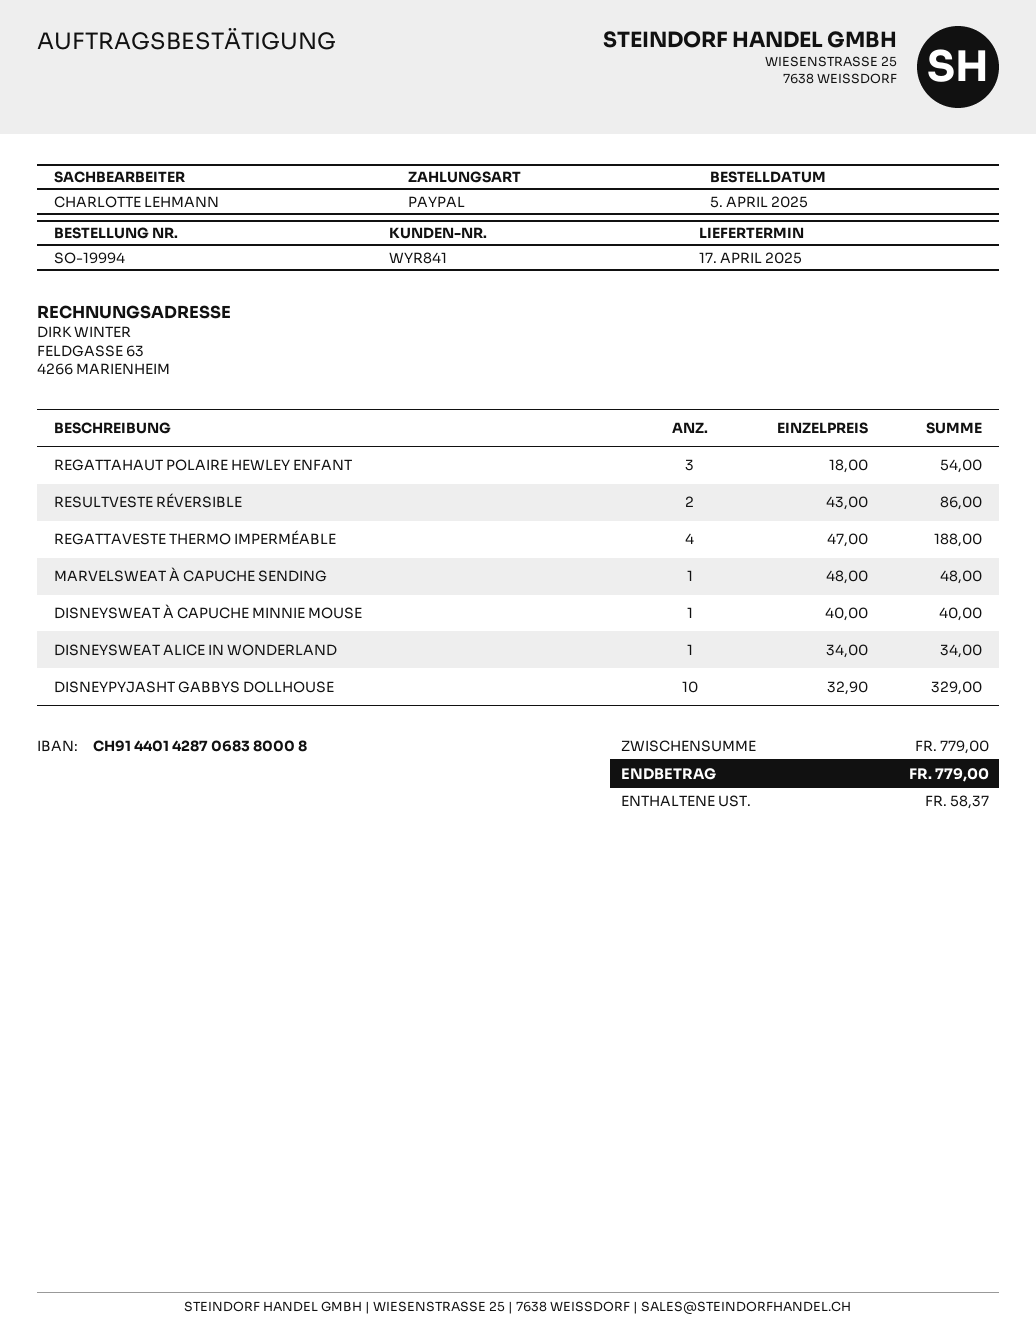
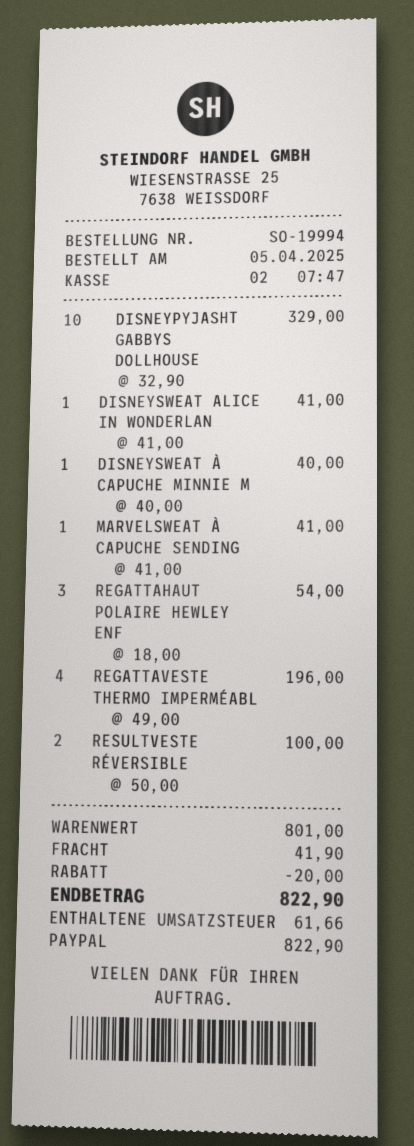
RESULTVESTE RÉVERSIBLE: 2 x 43.00 = 86.00 -> 2 x 50.00 = 100.00
REGATTAVESTE THERMO IMPERMÉABLE: 4 x 47.00 = 188.00 -> 4 x 49.00 = 196.00
MARVELSWEAT À CAPUCHE SENDING: 1 x 48.00 = 48.00 -> 1 x 41.00 = 41.00
DISNEYSWEAT ALICE IN WONDERLAND: 1 x 34.00 = 34.00 -> 1 x 41.00 = 41.00
subtotal: 779.00 -> 801.00
discount: none -> 20.00
shipping: none -> 41.90
tax: 58.37 -> 61.66
total: 779.00 -> 822.90

